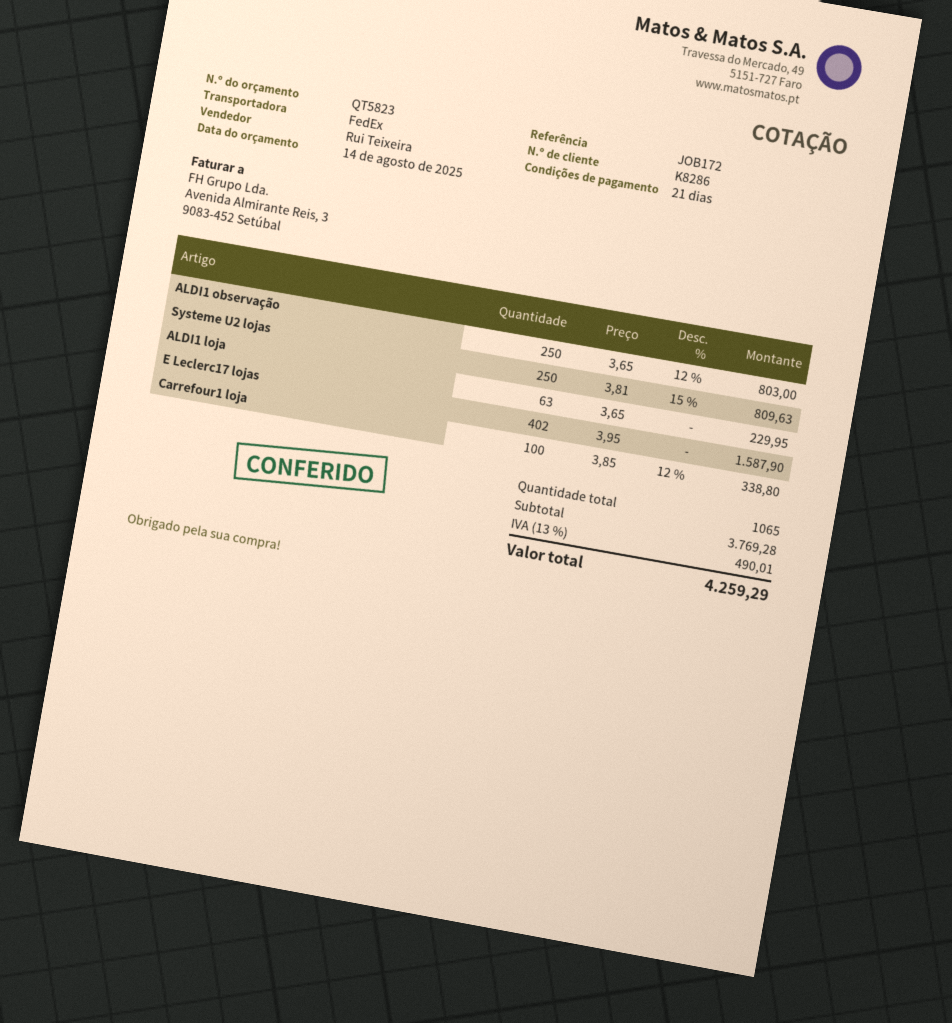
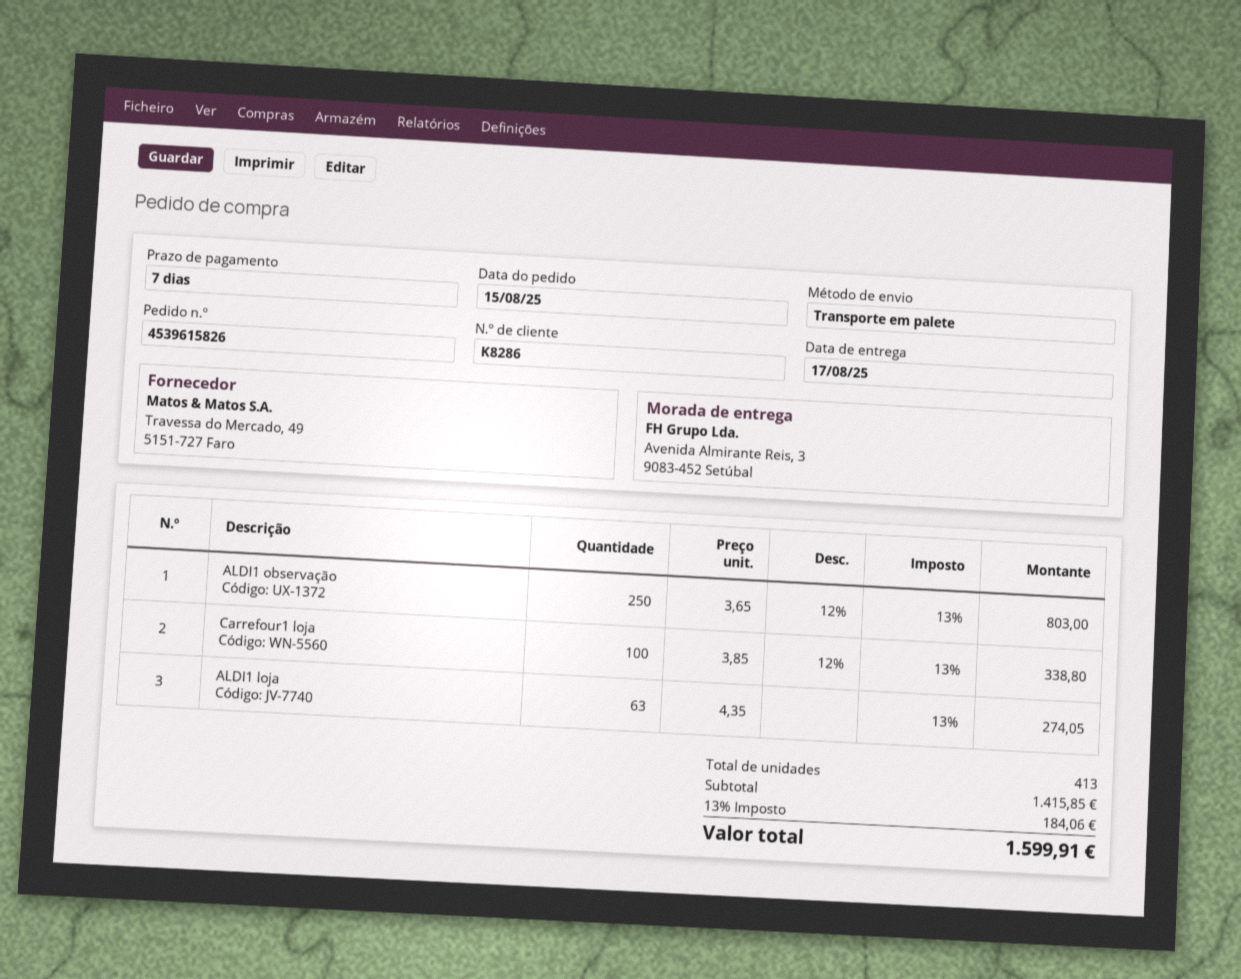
payment terms: 21 days -> 7 days
shipping method: FedEx -> pallet freight
Systeme U2 lojas: 250 x 3.81 - 15% = 809.63 -> none
ALDI1 loja: 63 x 3.65 = 229.95 -> 63 x 4.35 = 274.05
E Leclerc17 lojas: 402 x 3.95 = 1587.90 -> none
total quantity: 1065 -> 413
subtotal: 3769.28 -> 1415.85
tax: 13% = 490.01 -> 13% = 184.06
total: 4259.29 -> 1599.91

